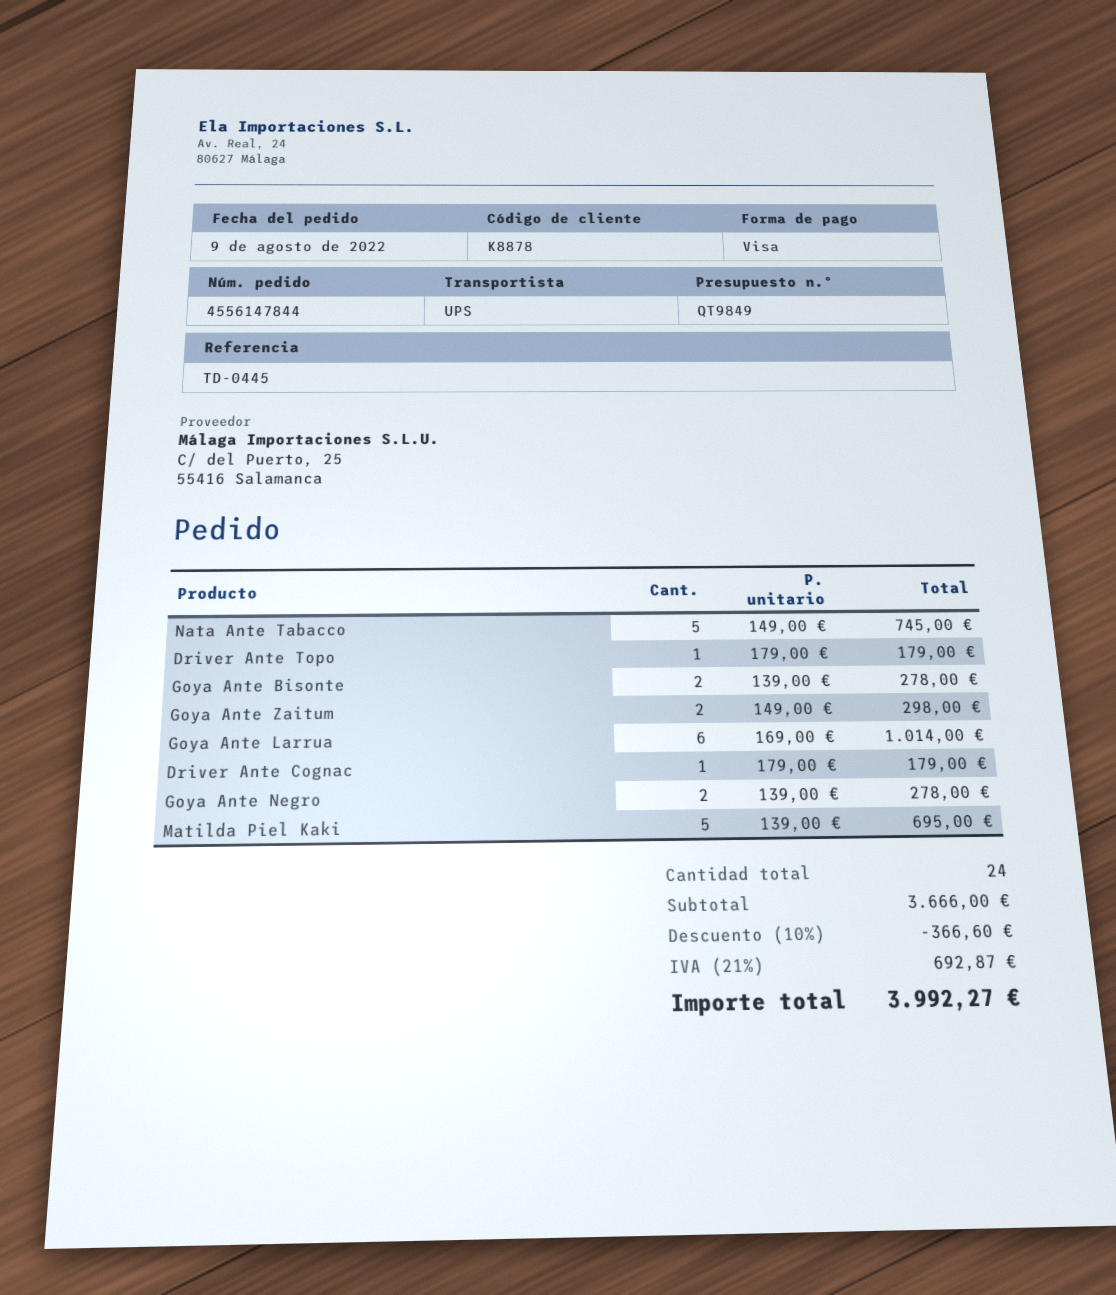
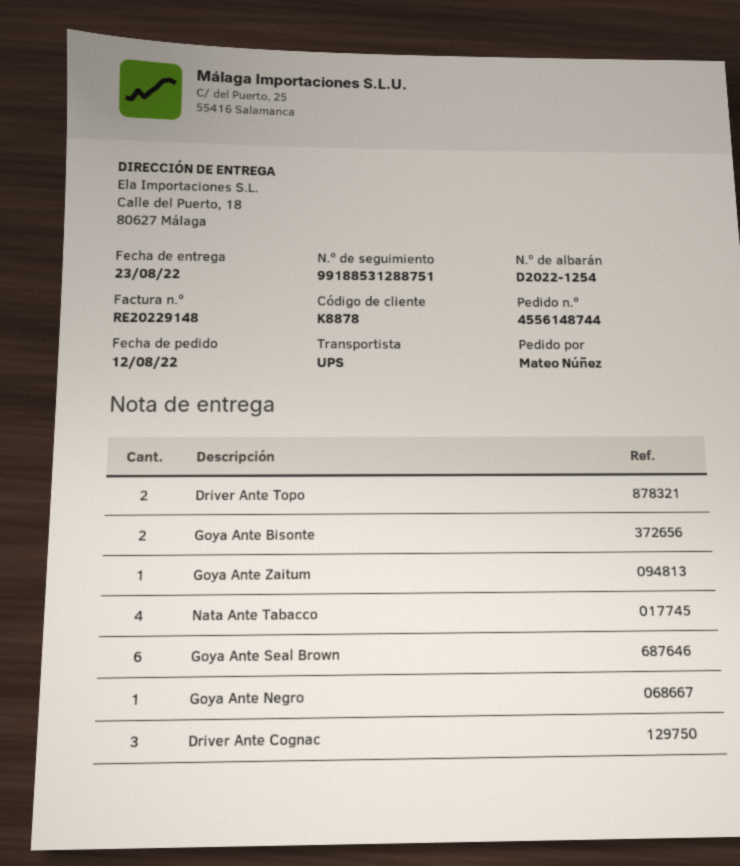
order number: 4556147844 -> 4556148744
order date: 2022-08-09 -> 2022-08-12
Nata Ante Tabacco: 5 -> 4
Driver Ante Topo: 1 -> 2
Goya Ante Zaitum: 2 -> 1
Goya Ante Larrua: 6 -> none
Driver Ante Cognac: 1 -> 3
Goya Ante Negro: 2 -> 1
Matilda Piel Kaki: 5 -> none
Goya Ante Seal Brown: none -> 6

